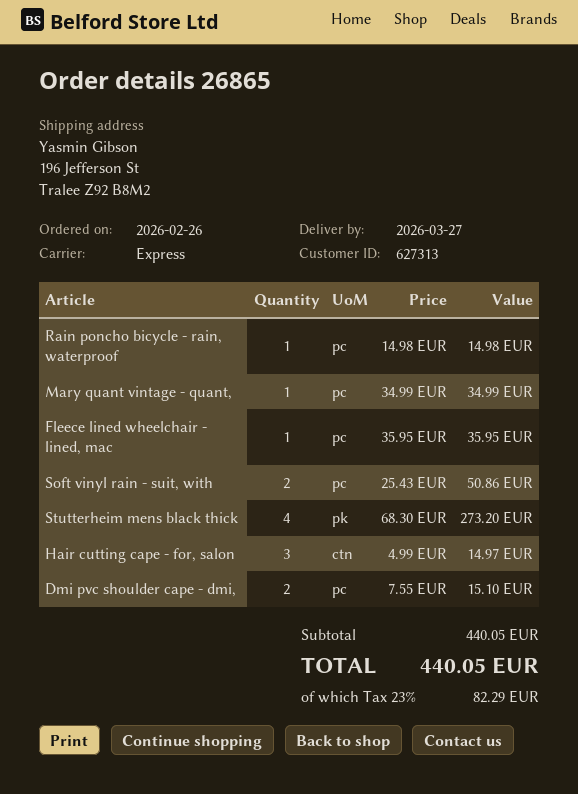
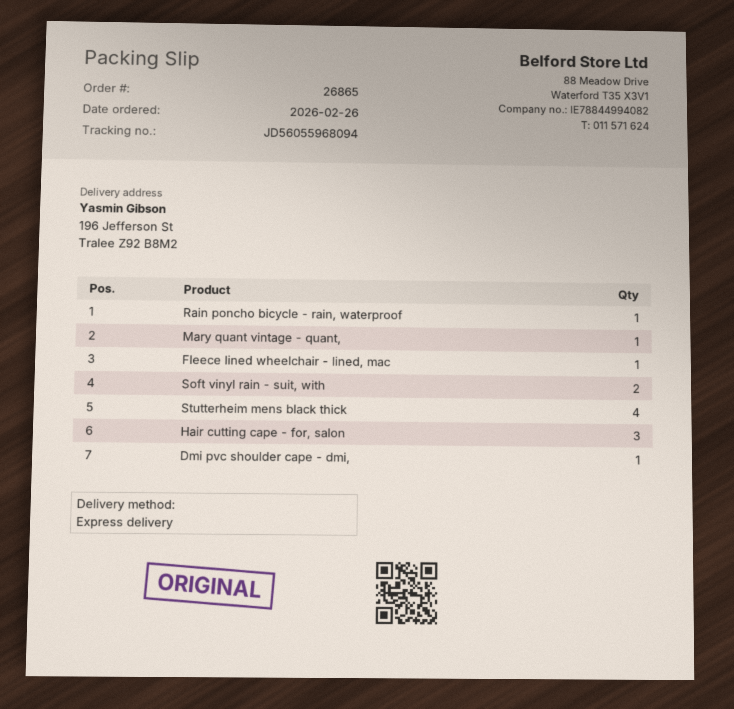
Dmi pvc shoulder cape - dmi,: 2 -> 1

